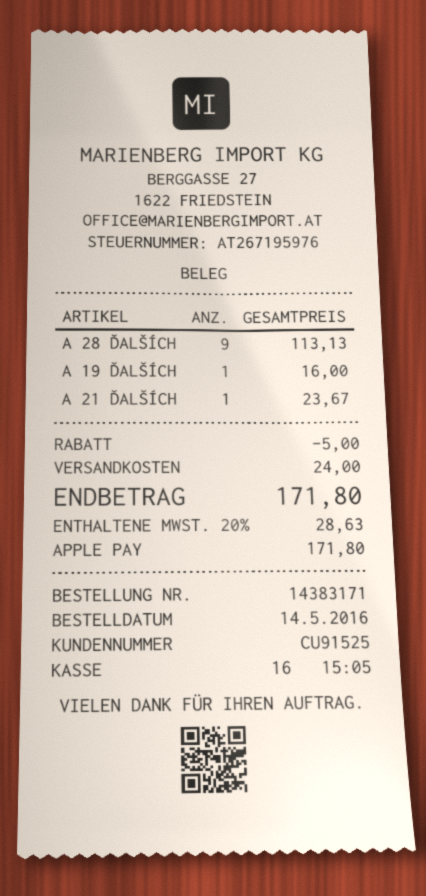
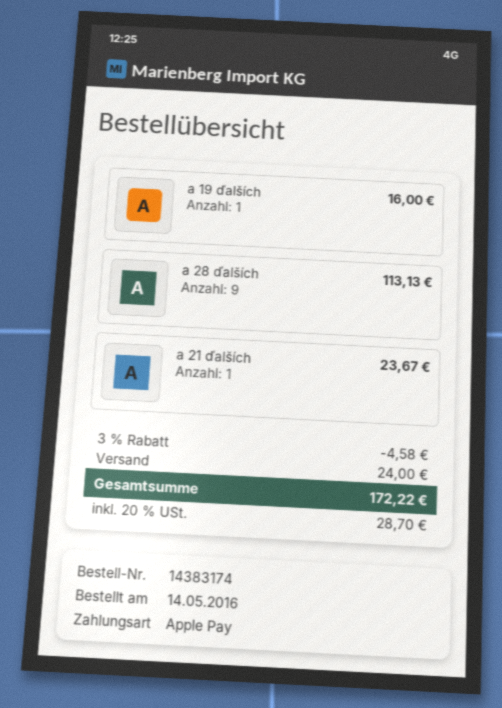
order number: 14383171 -> 14383174
discount: 5.00 -> 4.58
tax: 20% = 28.63 -> 20% = 28.70
total: 171.80 -> 172.22

